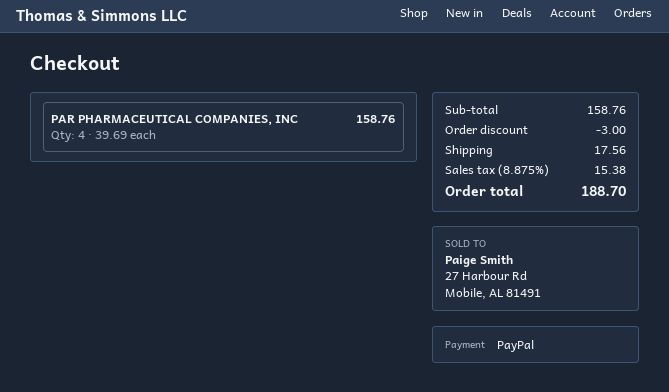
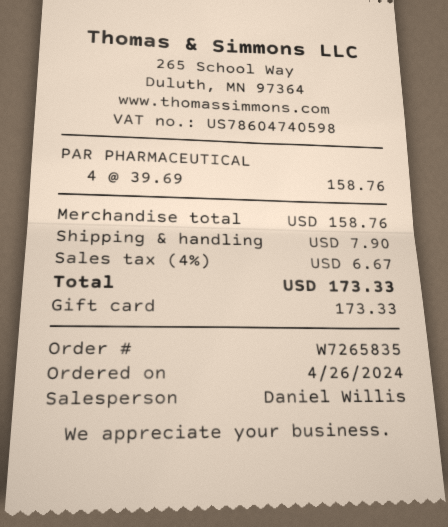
payment method: PayPal -> gift card
discount: 3.00 -> none
shipping: 17.56 -> 7.90
tax: 8.875% = 15.38 -> 4% = 6.67
total: 188.70 -> 173.33

